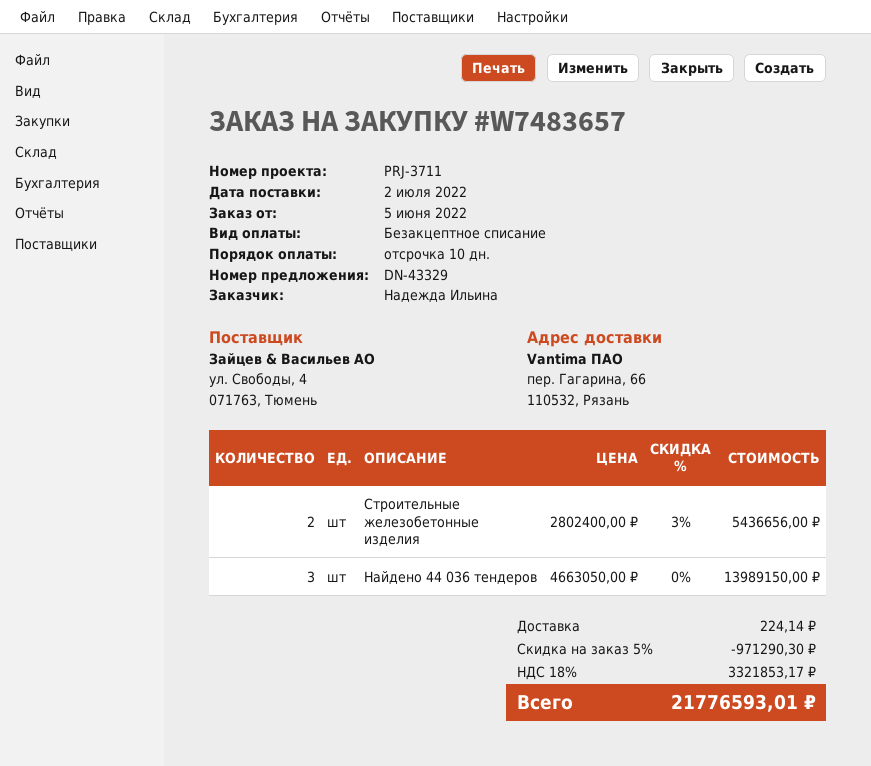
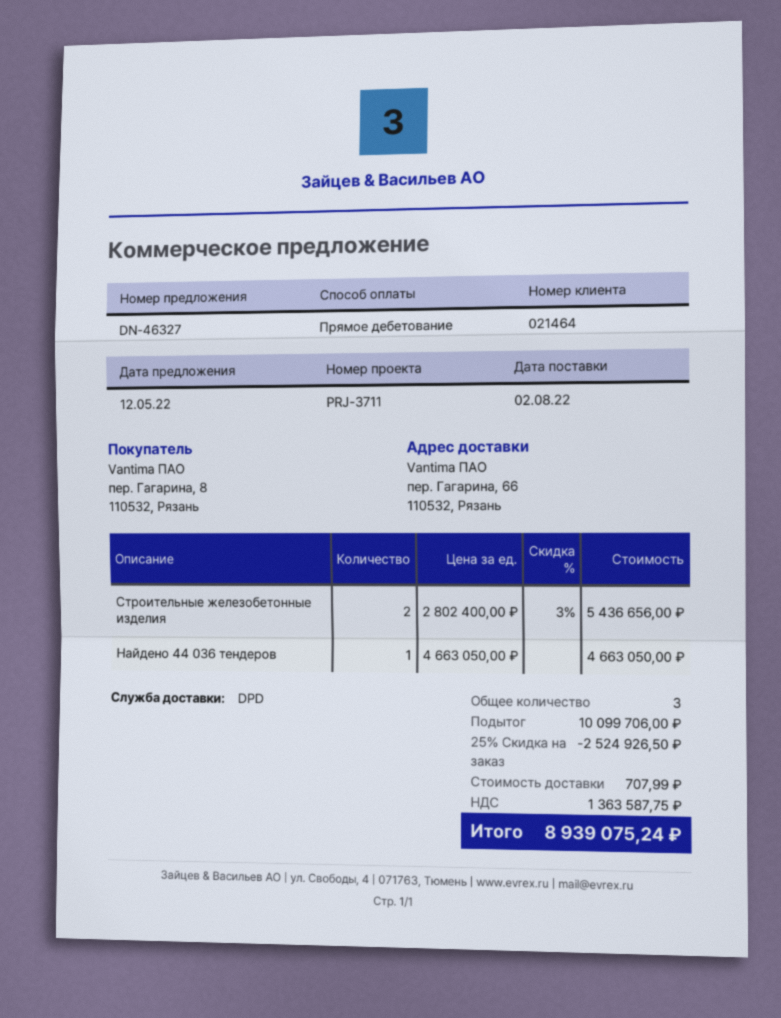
quote number: DN-43329 -> DN-46327
delivery date: 2022-07-02 -> 2022-08-02
Найдено 44 036 тендеров: 3 x 4663050.00 = 13989150.00 -> 1 x 4663050.00 = 4663050.00
discount: 5% = 971290.30 -> 25% = 2524926.50
shipping: 224.14 -> 707.99
tax: 3321853.17 -> 1363587.75
total: 21776593.01 -> 8939075.24

